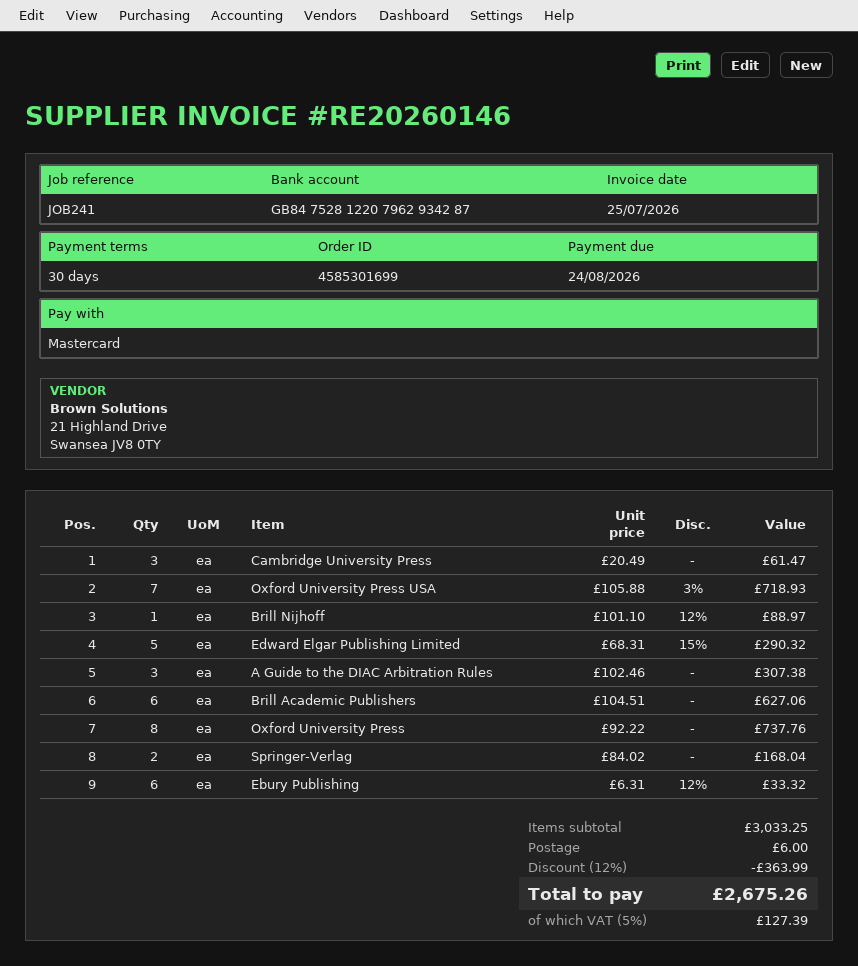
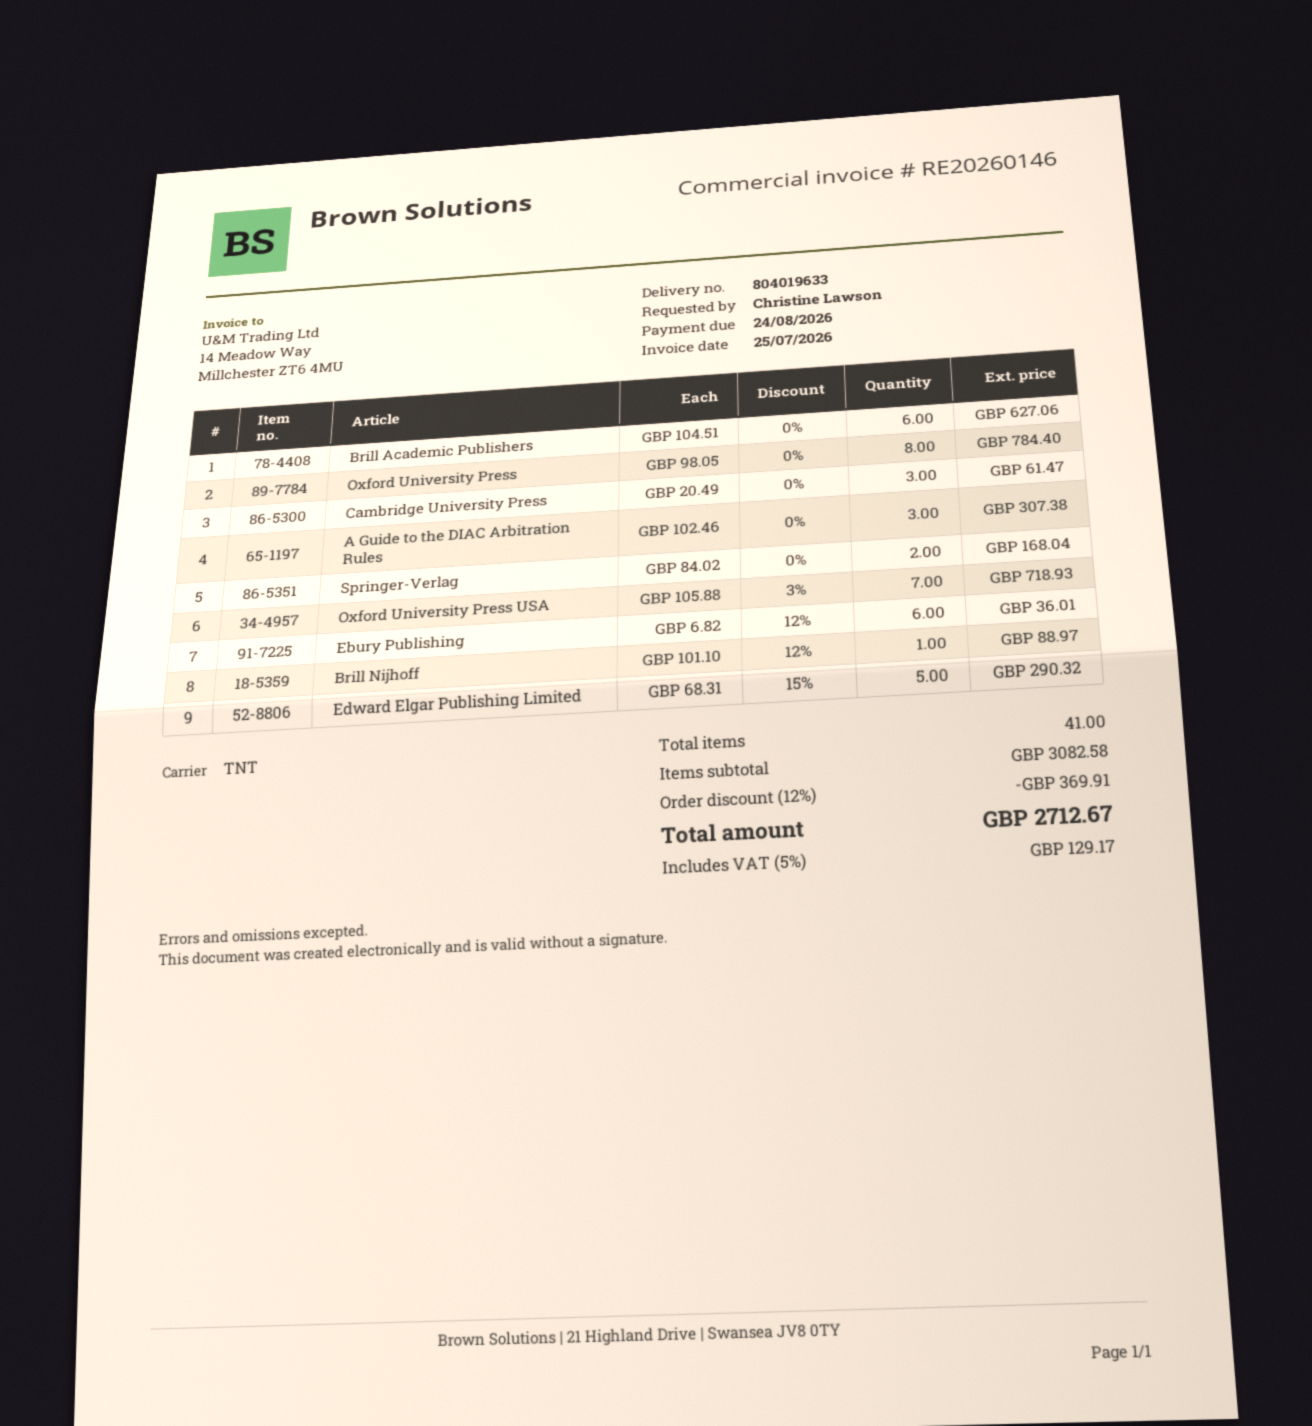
Oxford University Press: 8 x 92.22 = 737.76 -> 8 x 98.05 = 784.40
Ebury Publishing: 6 x 6.31 - 12% = 33.32 -> 6 x 6.82 - 12% = 36.01
subtotal: 3033.25 -> 3082.58
discount: 12% = 363.99 -> 12% = 369.91
shipping: 6.00 -> none
tax: 5% = 127.39 -> 5% = 129.17
total: 2675.26 -> 2712.67

